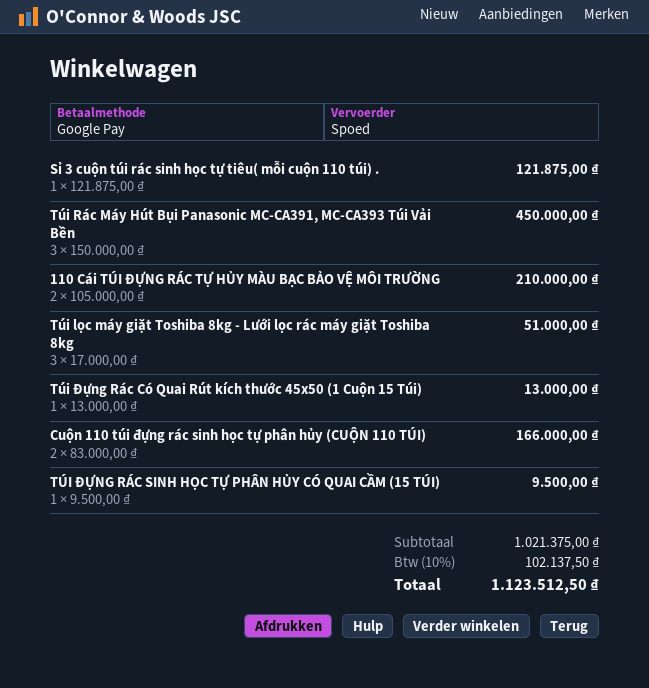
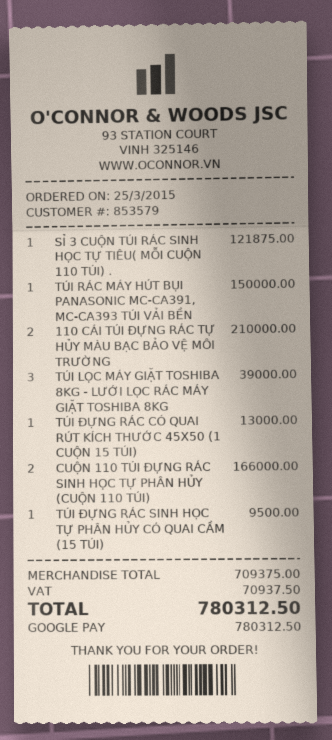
Túi Rác Máy Hút Bụi Panasonic MC-CA391, MC-CA393 Túi Vải Bền: 3 for 450000.00 -> 1 for 150000.00
Túi lọc máy giặt Toshiba 8kg - Lưới lọc rác máy giặt Toshiba 8kg: 3 for 51000.00 -> 3 for 39000.00
subtotal: 1021375.00 -> 709375.00
tax: 102137.50 -> 70937.50
total: 1123512.50 -> 780312.50

